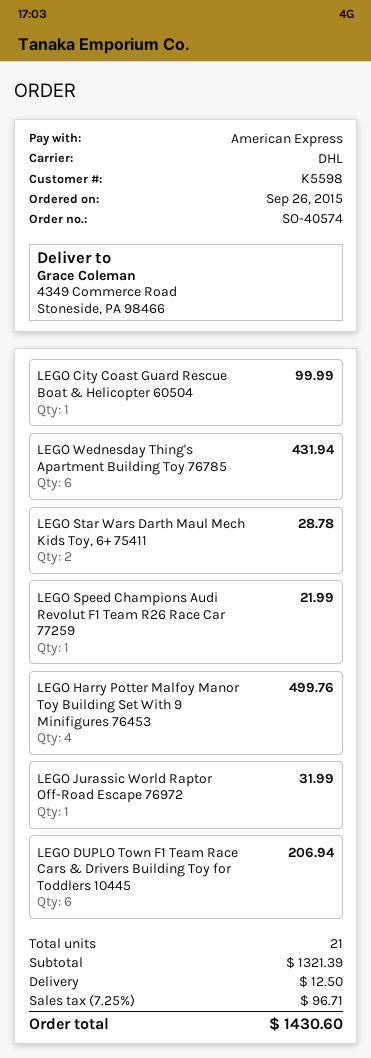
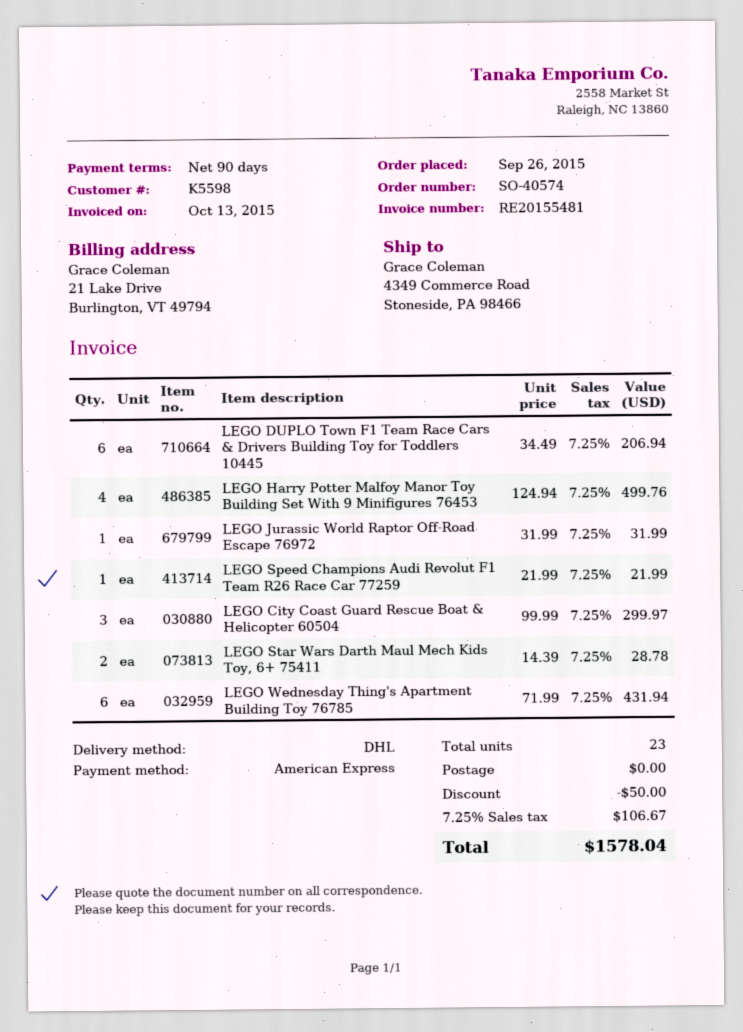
LEGO City Coast Guard Rescue Boat & Helicopter 60504: 1 for 99.99 -> 3 for 299.97
total quantity: 21 -> 23
discount: none -> 50.00
shipping: 12.50 -> 0.00
tax: 7.25% = 96.71 -> 7.25% = 106.67
total: 1430.60 -> 1578.04

